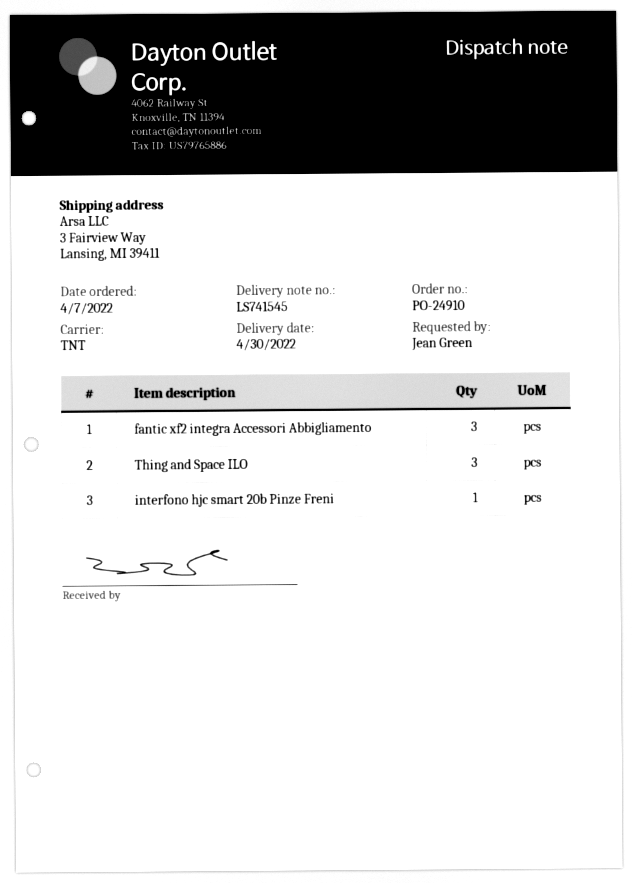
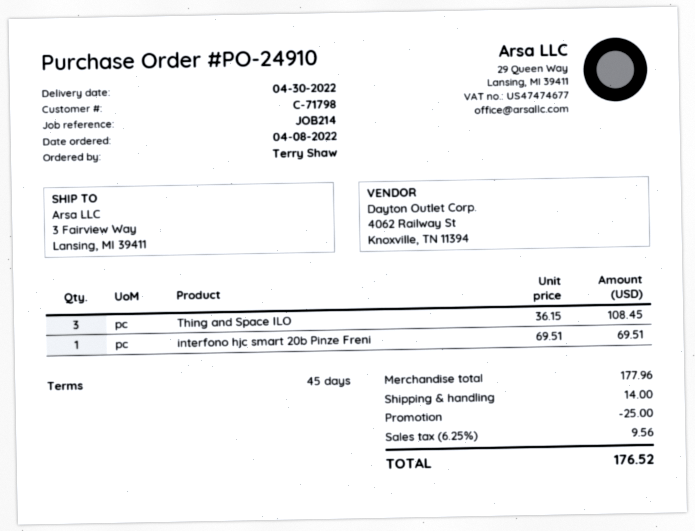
order date: 2022-04-07 -> 2022-04-08
ordered by: Jean Green -> Terry Shaw
fantic xf2 integra Accessori Abbigliamento: 3 -> none

